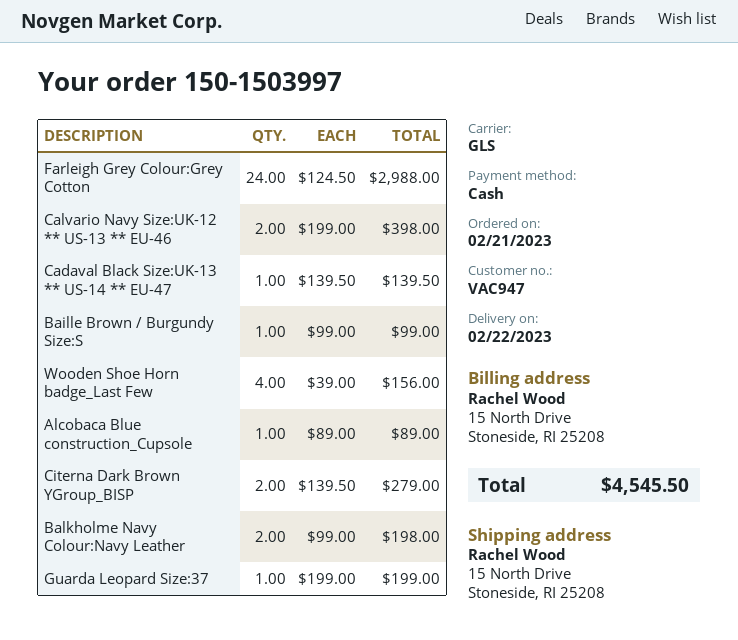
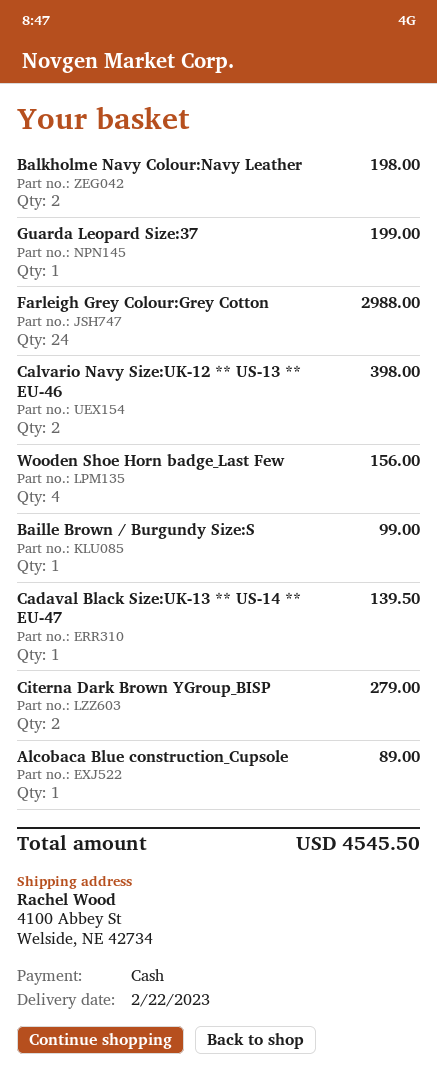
ship to: 15 North Drive, Stoneside, RI 25208 -> 4100 Abbey St, Welside, NE 42734

